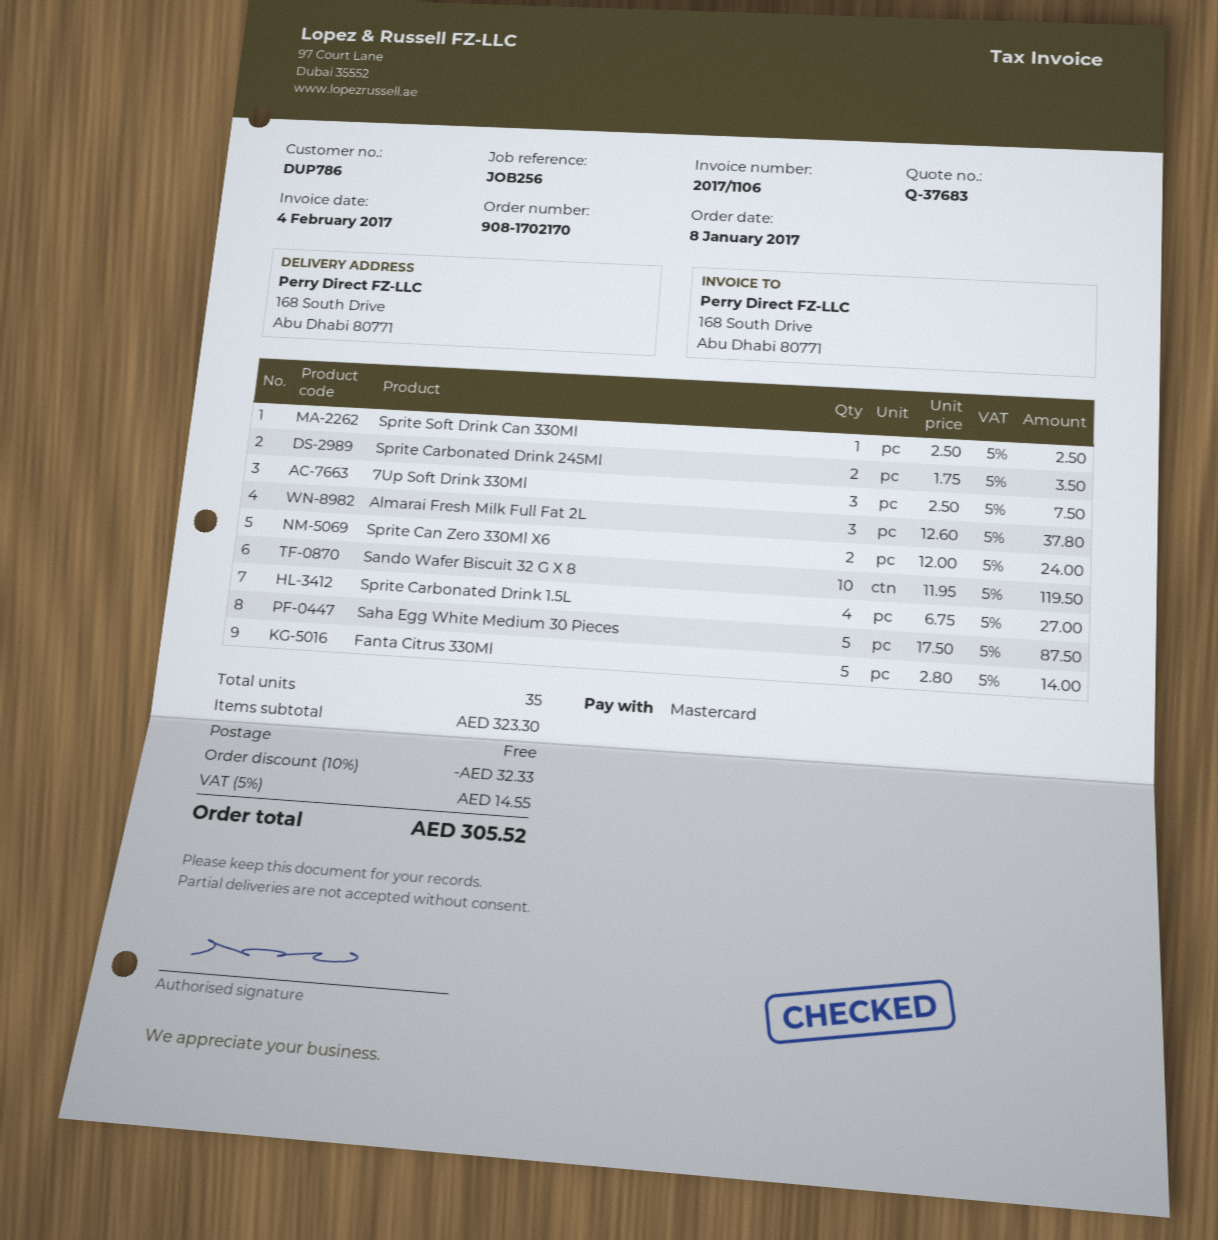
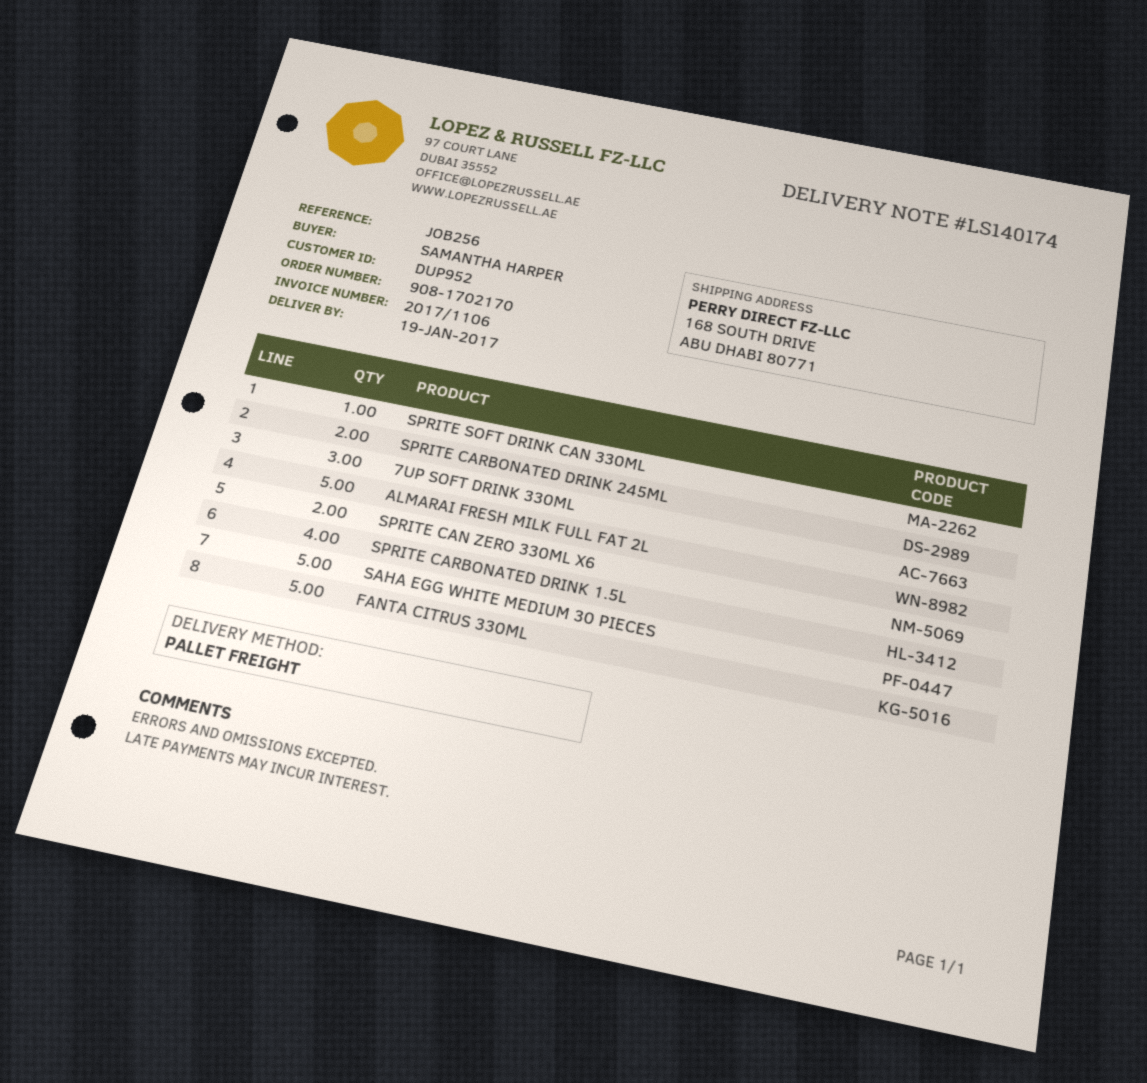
customer number: DUP786 -> DUP952
Almarai Fresh Milk Full Fat 2L: 3 -> 5
Sando Wafer Biscuit 32 G X 8: 10 -> none

